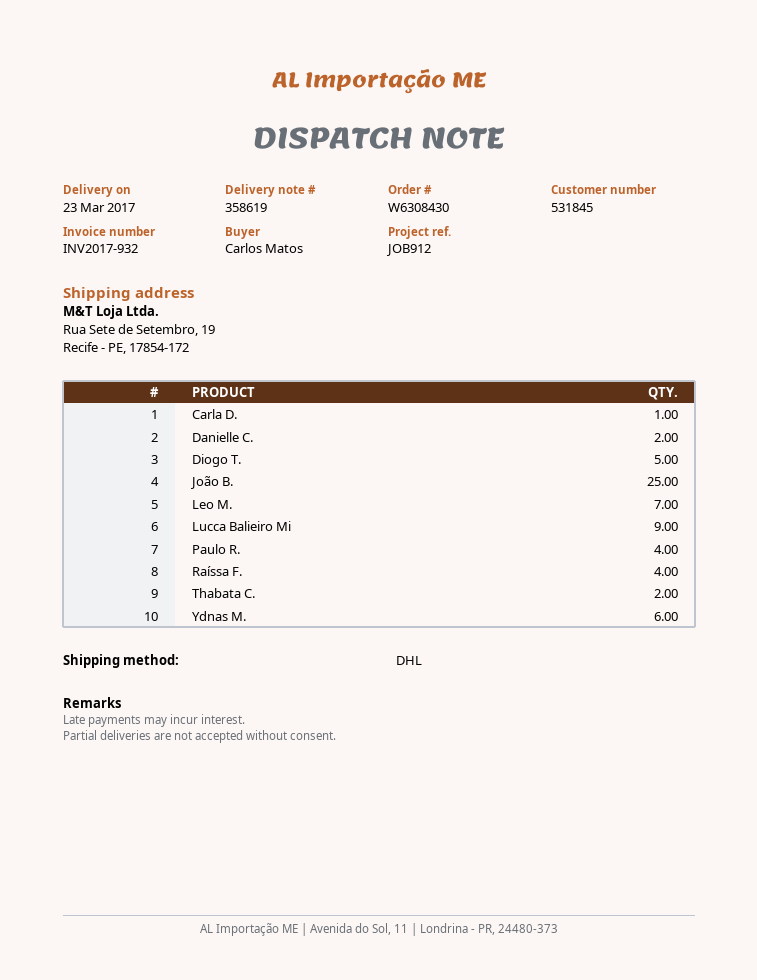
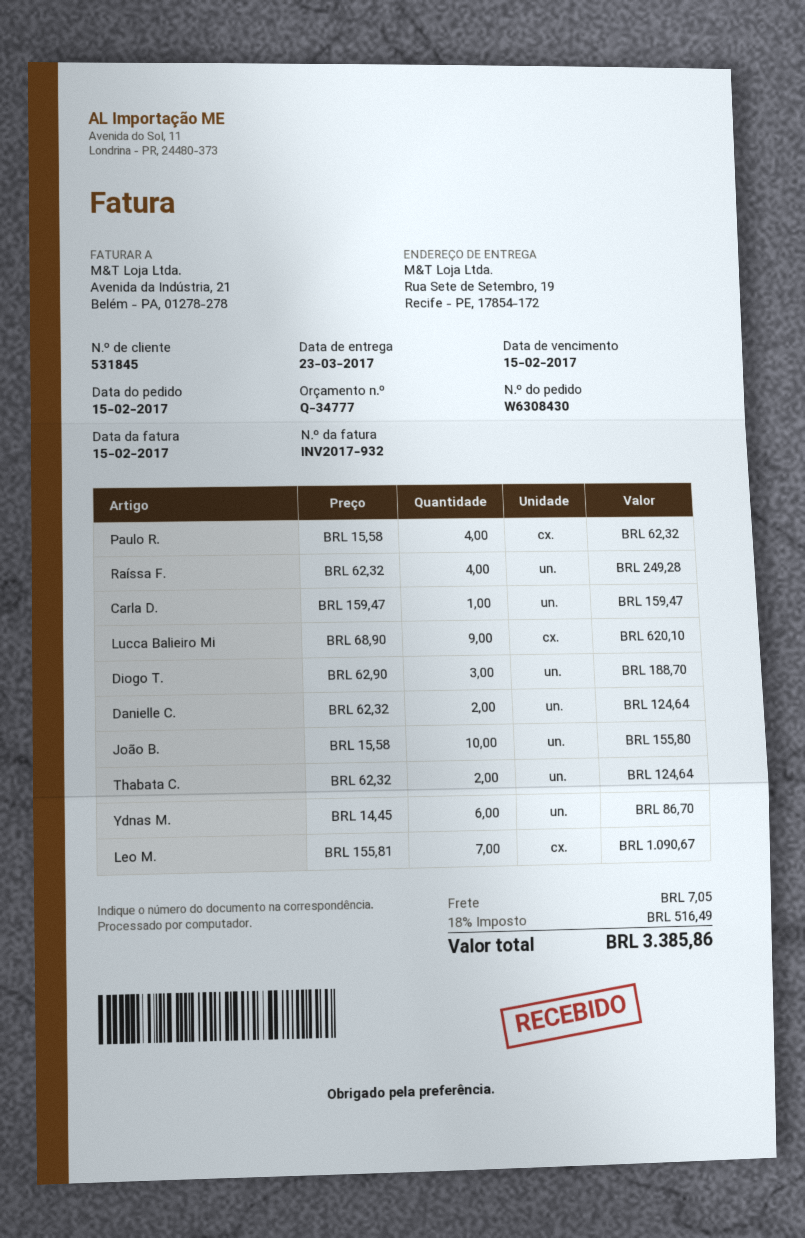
Diogo T.: 5 -> 3
João B.: 25 -> 10

